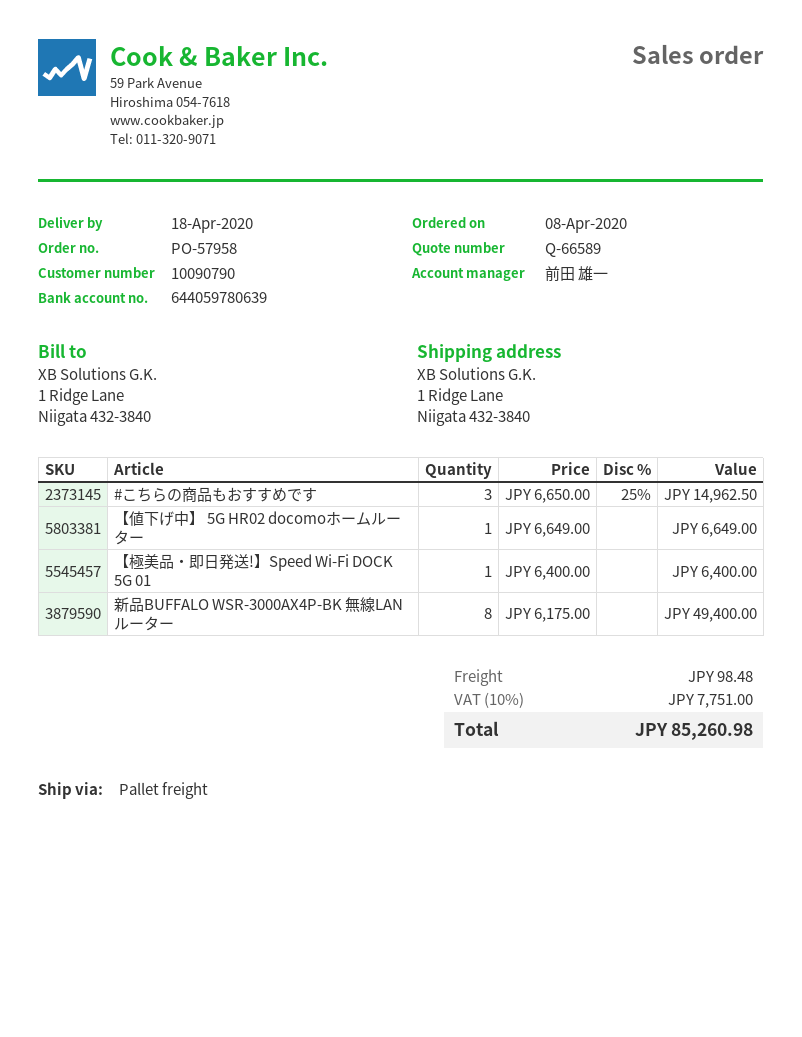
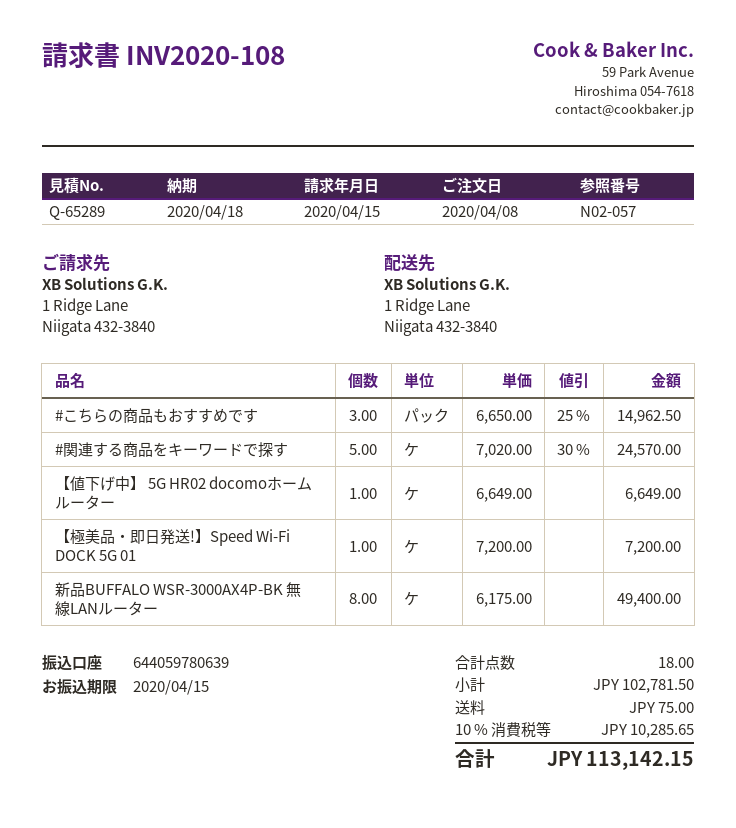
quote number: Q-66589 -> Q-65289
【極美品・即日発送!】Speed Wi-Fi DOCK 5G 01: 1 x 6400.00 = 6400.00 -> 1 x 7200.00 = 7200.00
#関連する商品をキーワードで探す: none -> 5 x 7020.00 - 30% = 24570.00
shipping: 98.48 -> 75.00
tax: 10% = 7751.00 -> 10% = 10285.65
total: 85260.98 -> 113142.15

